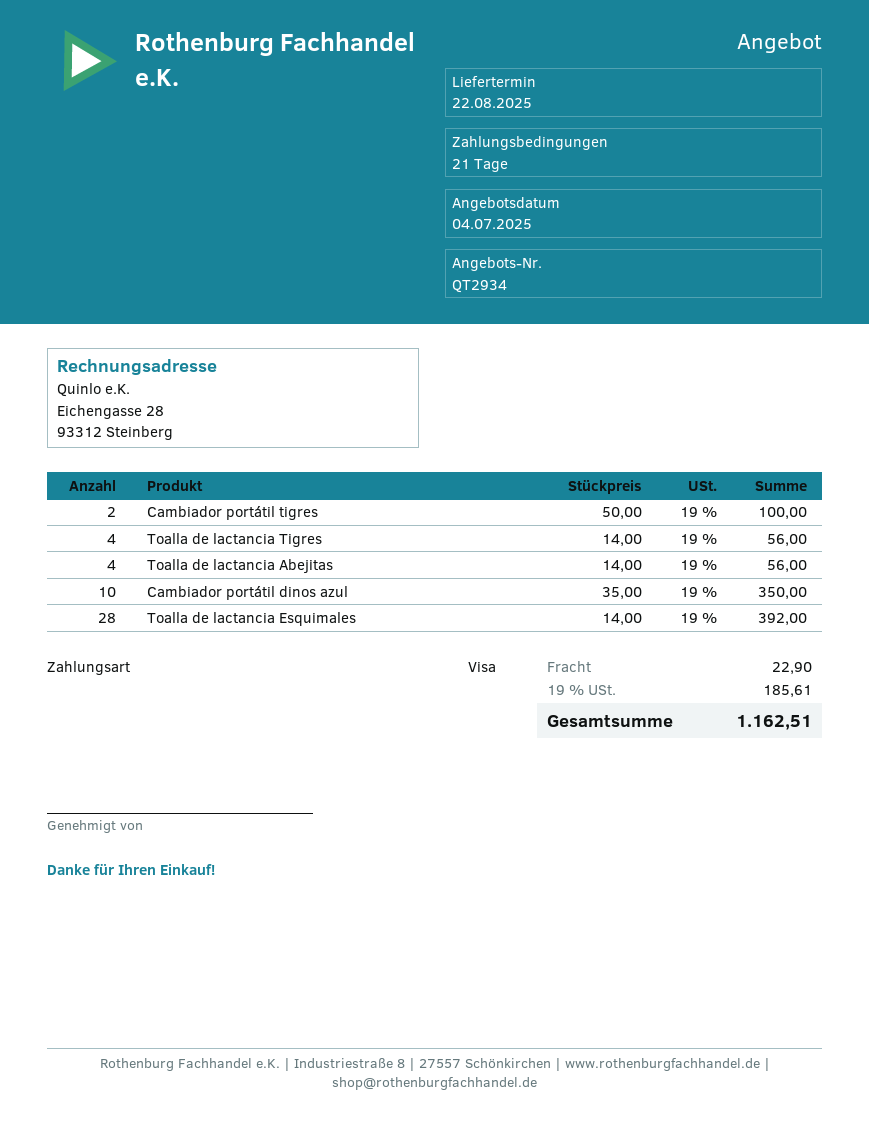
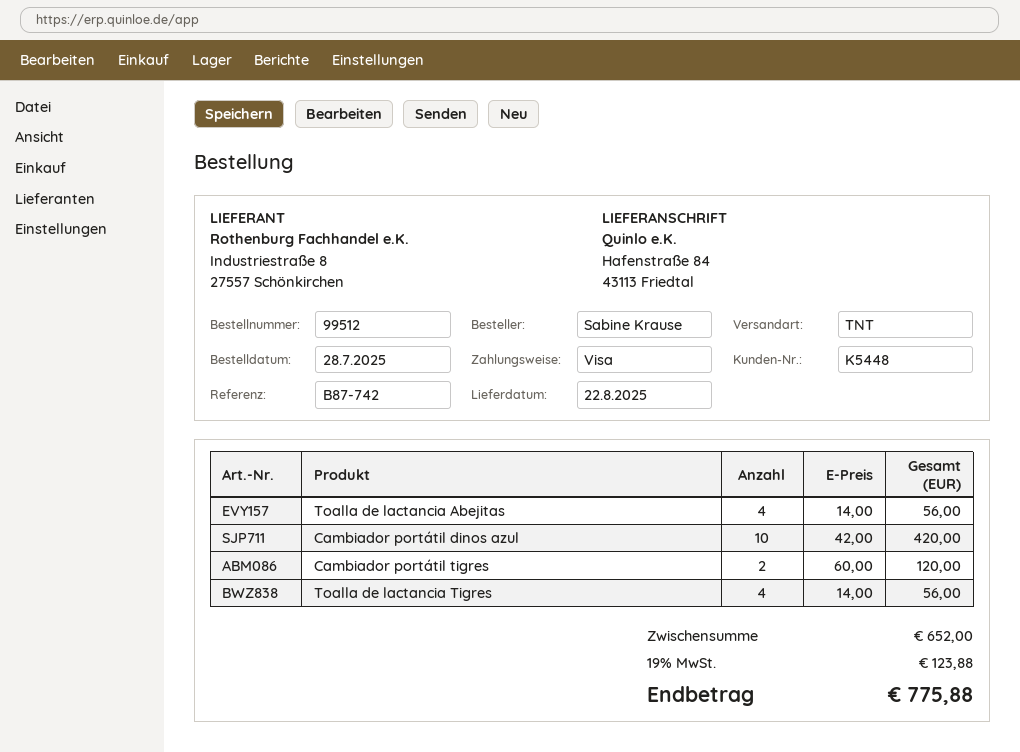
Cambiador portátil tigres: 2 x 50.00 = 100.00 -> 2 x 60.00 = 120.00
Cambiador portátil dinos azul: 10 x 35.00 = 350.00 -> 10 x 42.00 = 420.00
Toalla de lactancia Esquimales: 28 x 14.00 = 392.00 -> none
shipping: 22.90 -> none
tax: 19% = 185.61 -> 19% = 123.88
total: 1162.51 -> 775.88

